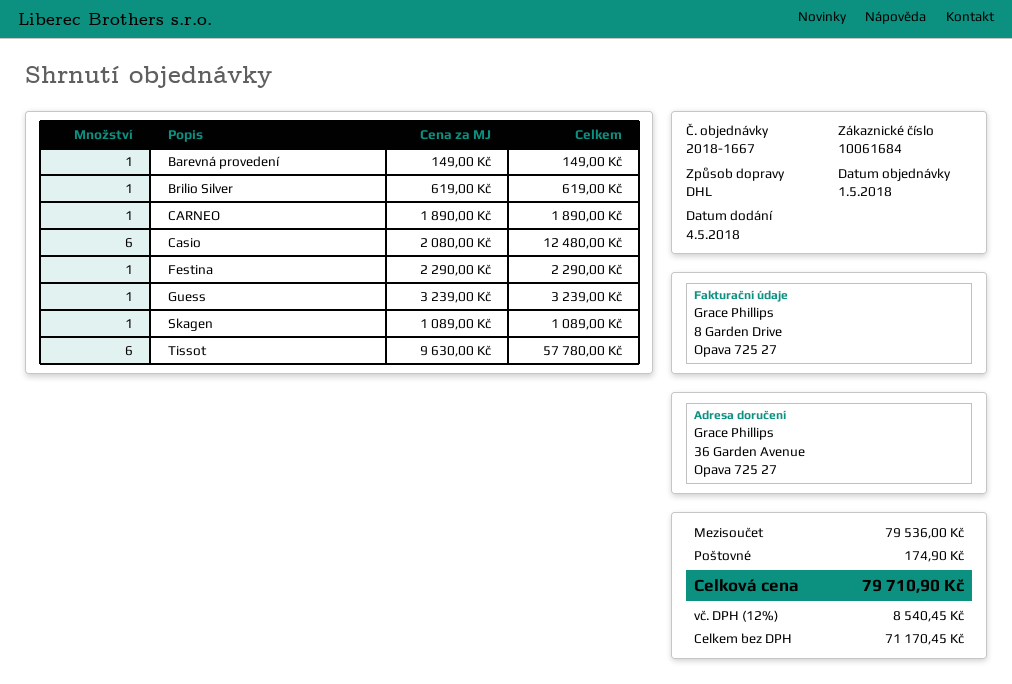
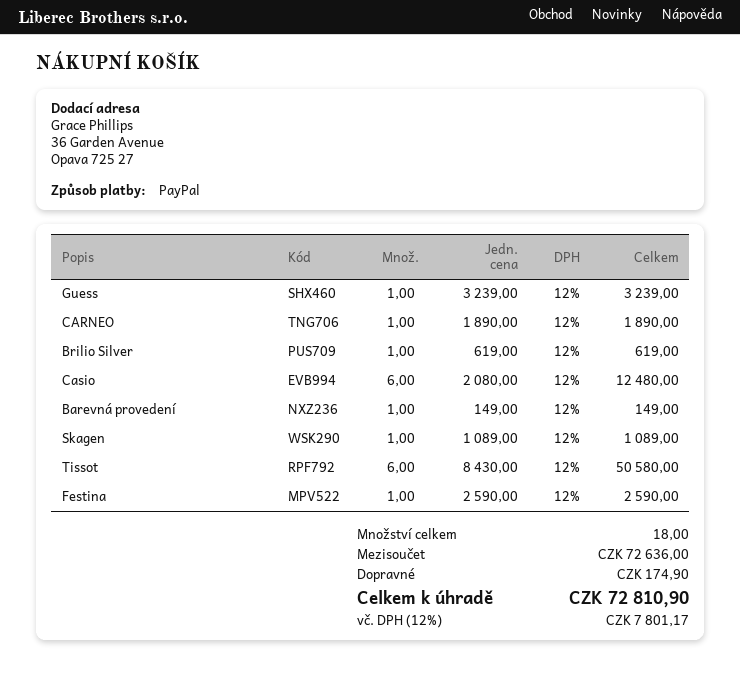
Festina: 1 x 2290.00 = 2290.00 -> 1 x 2590.00 = 2590.00
Tissot: 6 x 9630.00 = 57780.00 -> 6 x 8430.00 = 50580.00
subtotal: 79536.00 -> 72636.00
tax: 12% = 8540.45 -> 12% = 7801.17
total: 79710.90 -> 72810.90

